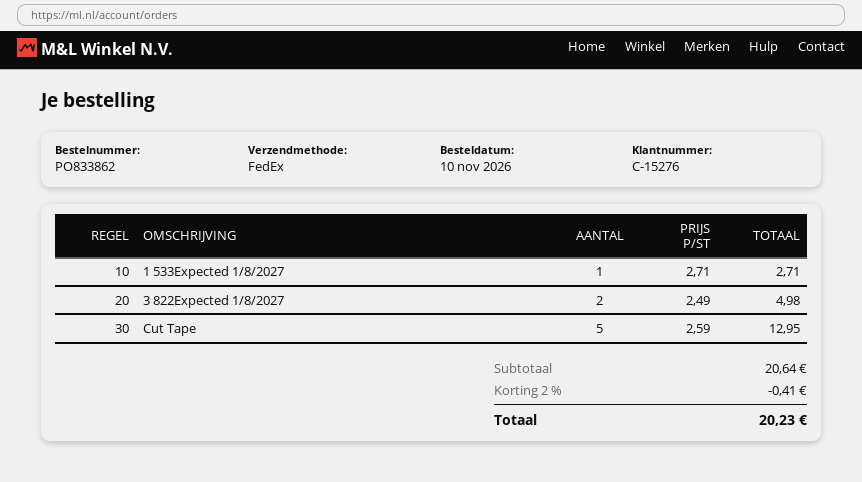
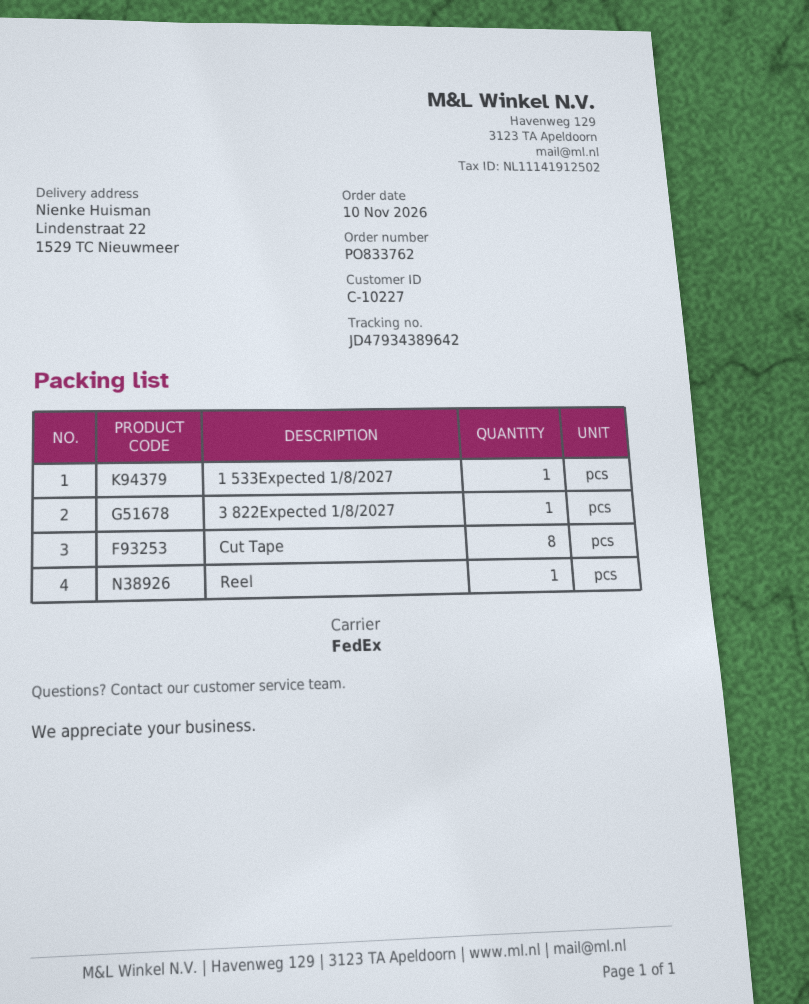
order number: PO833862 -> PO833762
customer number: C-15276 -> C-10227
3 822Expected 1/8/2027: 2 -> 1
Cut Tape: 5 -> 8
Reel: none -> 1

